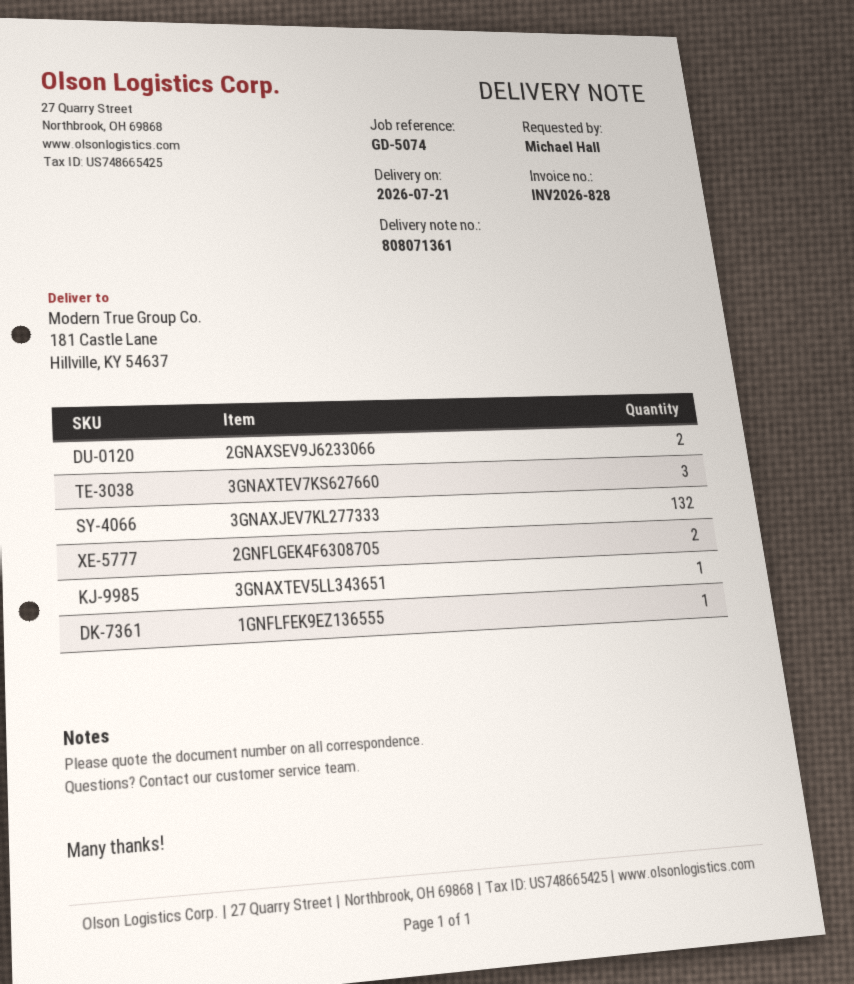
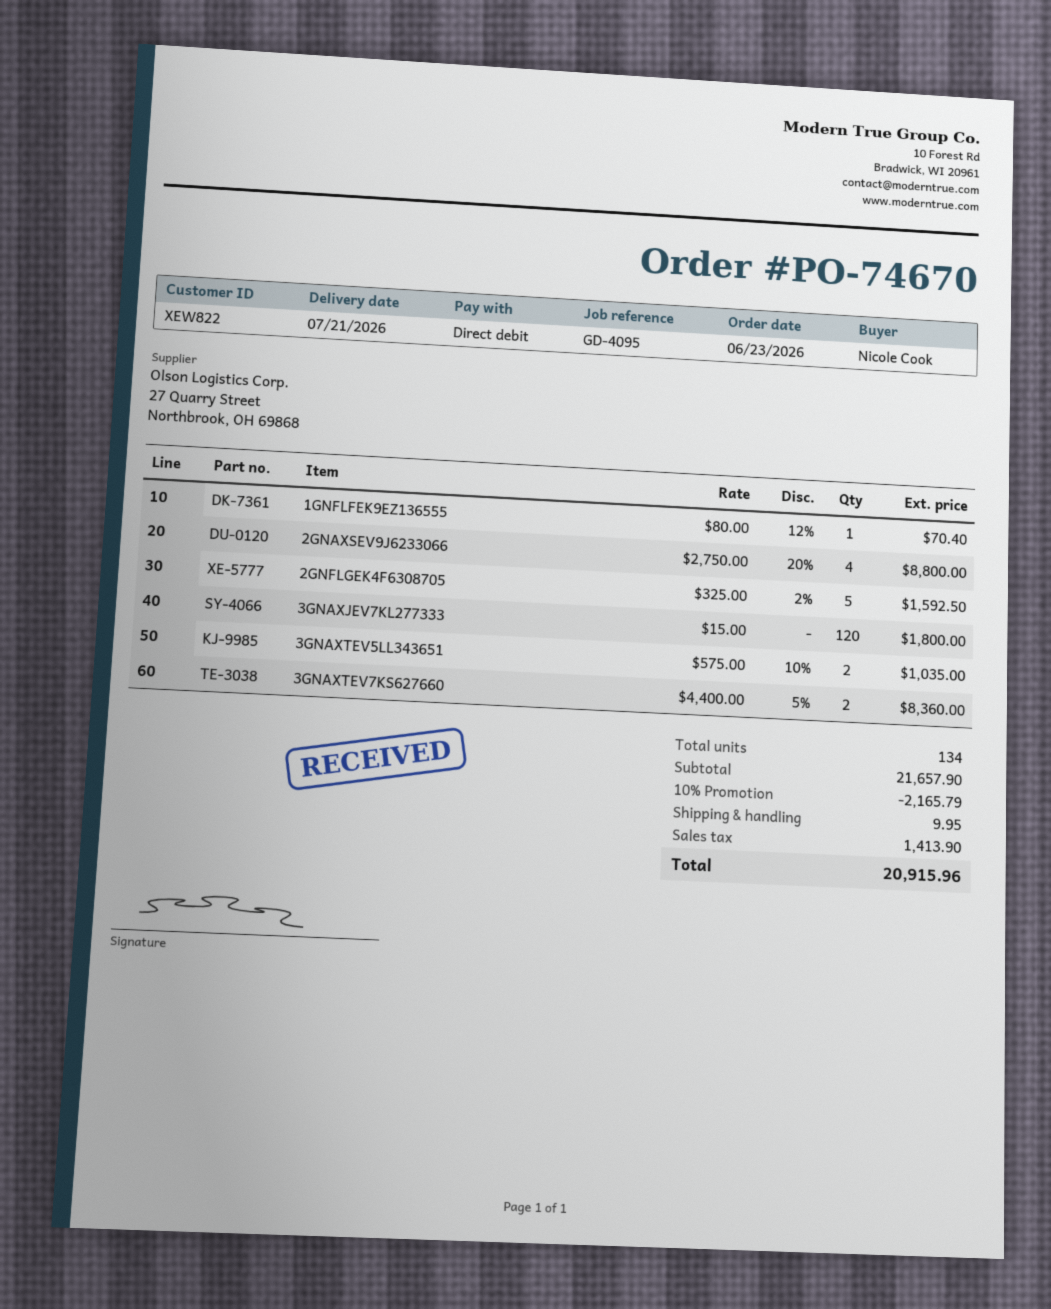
reference: GD-5074 -> GD-4095
ordered by: Michael Hall -> Nicole Cook
2GNAXSEV9J6233066: 2 -> 4
3GNAXTEV7KS627660: 3 -> 2
3GNAXJEV7KL277333: 132 -> 120
2GNFLGEK4F6308705: 2 -> 5
3GNAXTEV5LL343651: 1 -> 2

